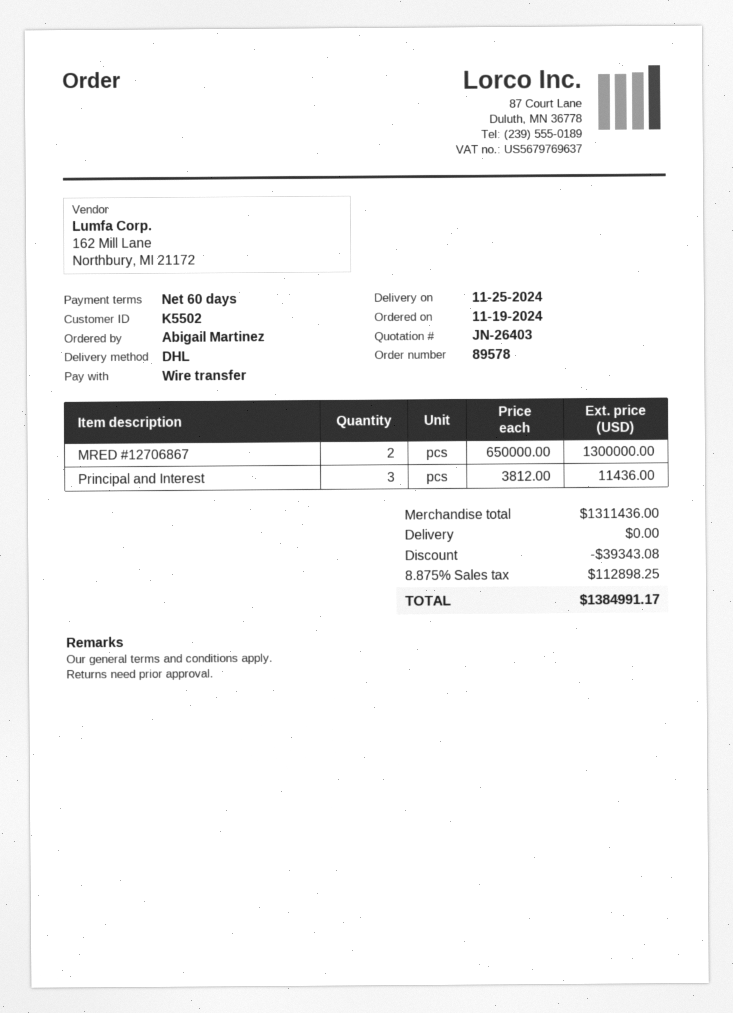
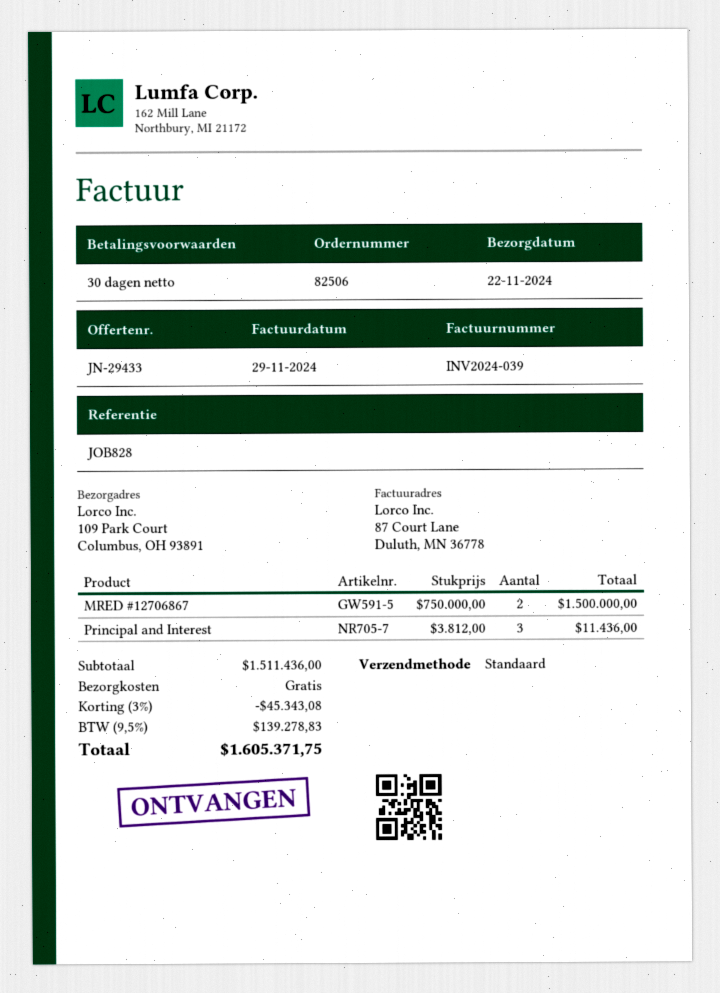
quote number: JN-26403 -> JN-29433
order number: 89578 -> 82506
delivery date: 2024-11-25 -> 2024-11-22
payment terms: 60 days -> 30 days
shipping method: DHL -> standard
MRED #12706867: 2 x 650000.00 = 1300000.00 -> 2 x 750000.00 = 1500000.00
subtotal: 1311436.00 -> 1511436.00
discount: 39343.08 -> 45343.08
tax: 8.875% = 112898.25 -> 9.5% = 139278.83
total: 1384991.17 -> 1605371.75

